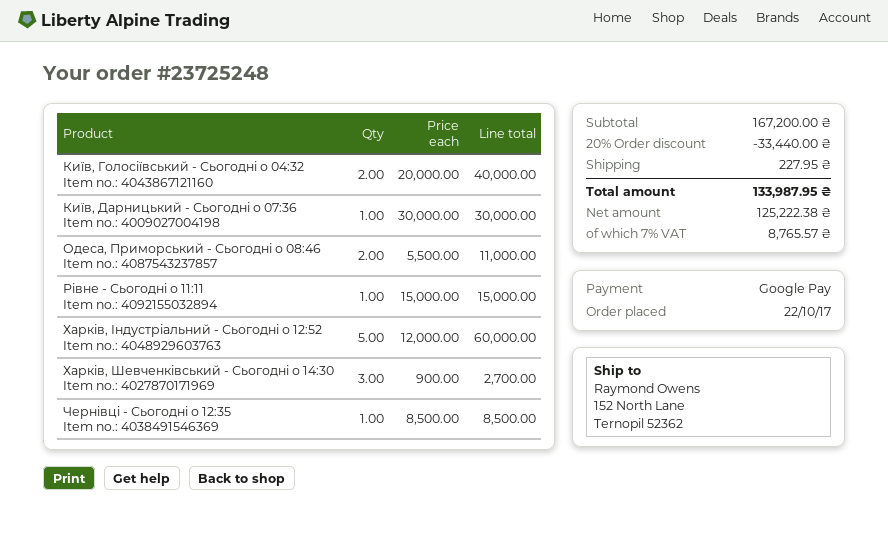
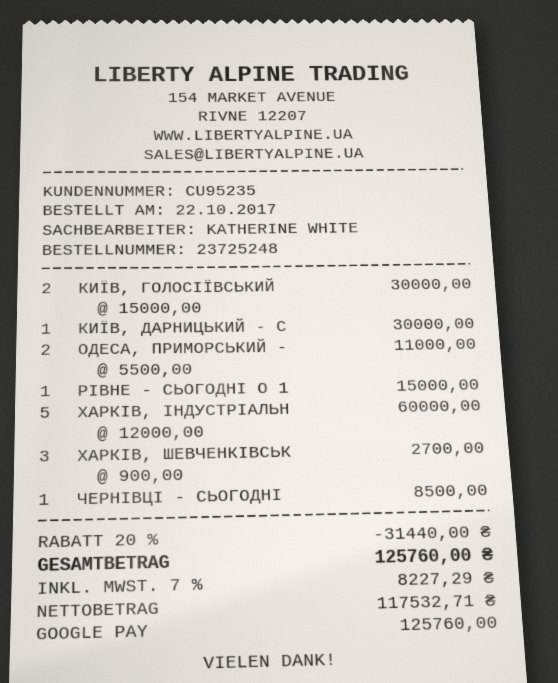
Київ, Голосіївський - Сьогодні о 04:32: 2 x 20000.00 = 40000.00 -> 2 x 15000.00 = 30000.00
discount: 20% = 33440.00 -> 20% = 31440.00
shipping: 227.95 -> none
net: 125222.38 -> 117532.71
tax: 7% = 8765.57 -> 7% = 8227.29
total: 133987.95 -> 125760.00

